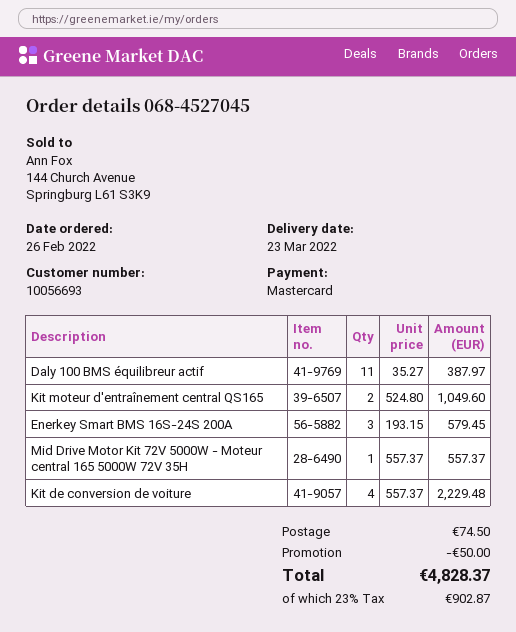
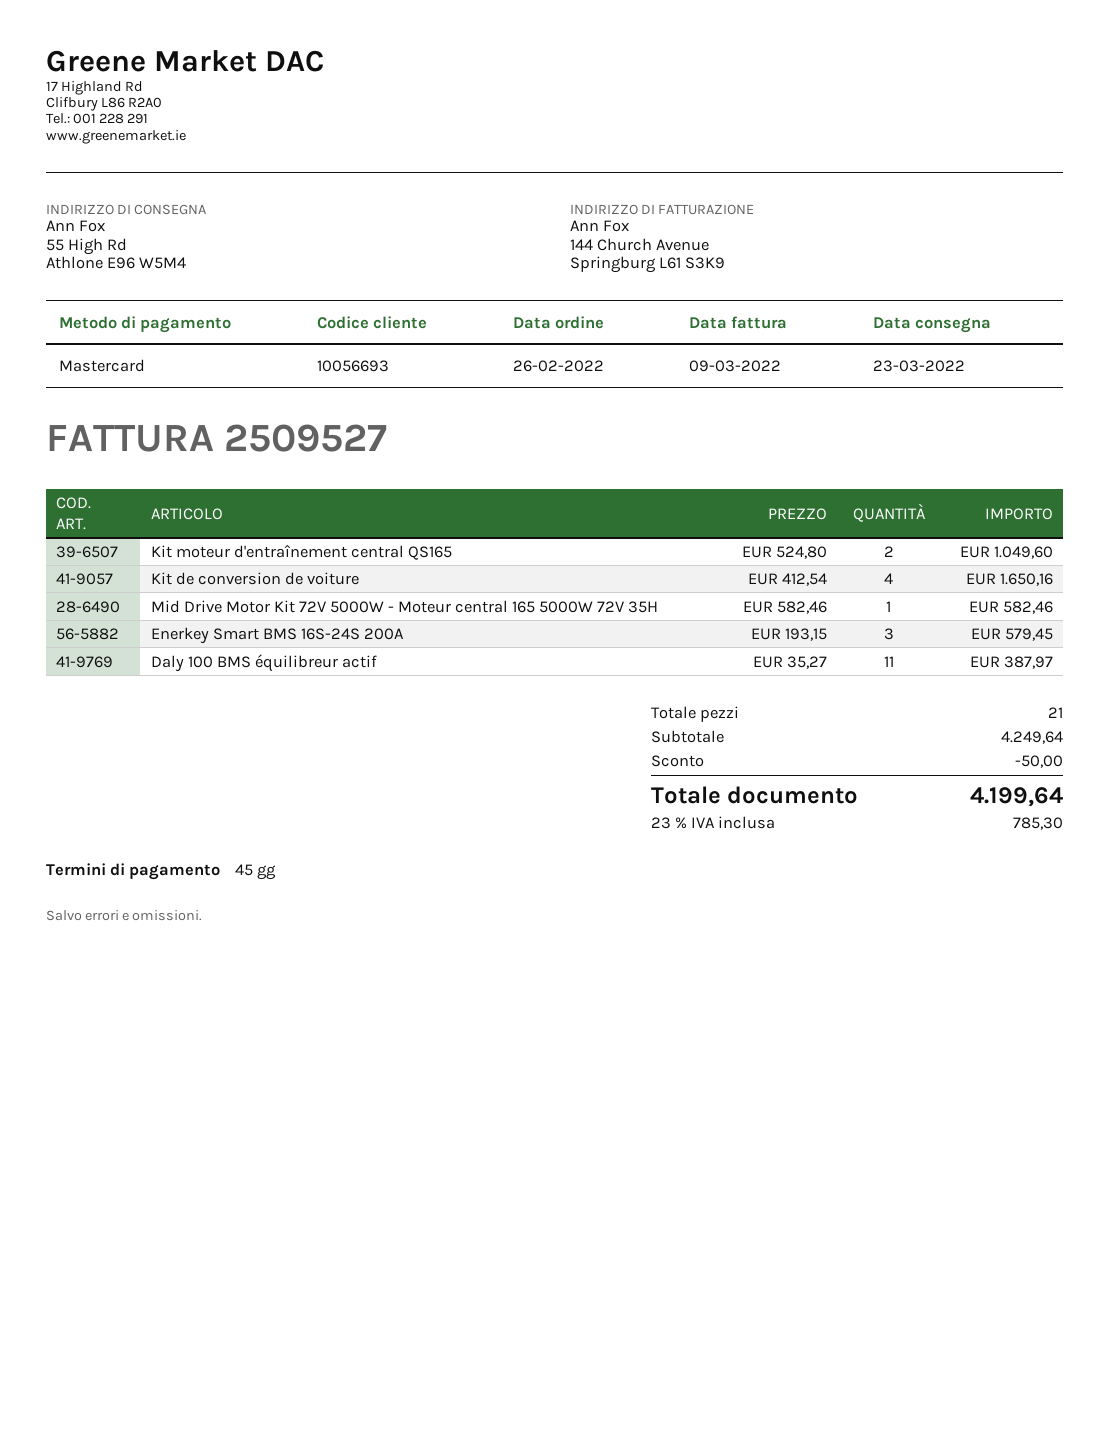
Mid Drive Motor Kit 72V 5000W - Moteur central 165 5000W 72V 35H: 1 x 557.37 = 557.37 -> 1 x 582.46 = 582.46
Kit de conversion de voiture: 4 x 557.37 = 2229.48 -> 4 x 412.54 = 1650.16
shipping: 74.50 -> none
tax: 23% = 902.87 -> 23% = 785.30
total: 4828.37 -> 4199.64

